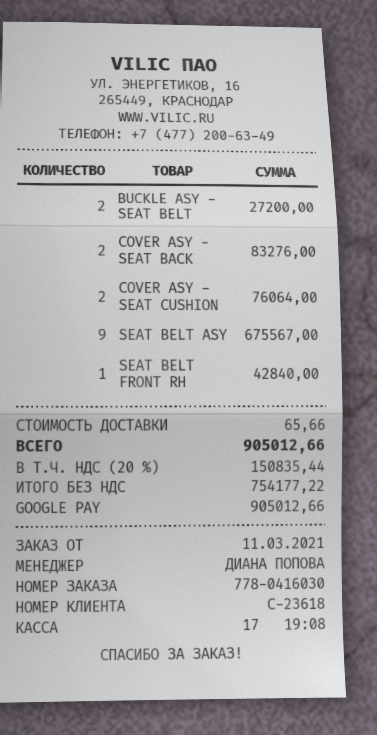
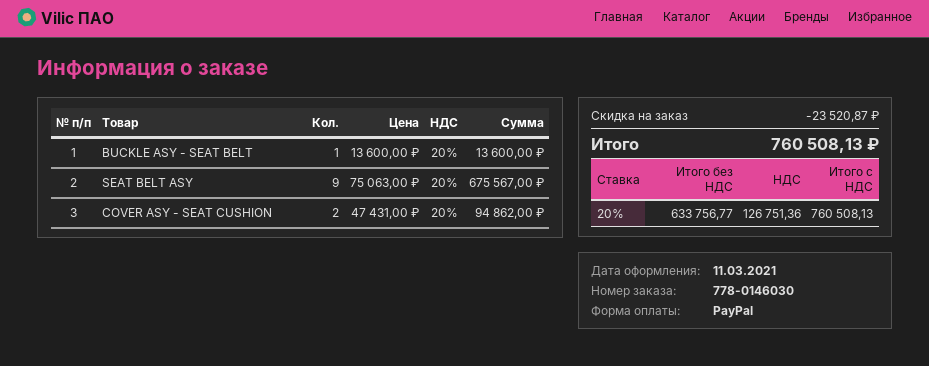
order number: 778-0416030 -> 778-0146030
payment method: Google Pay -> PayPal
BUCKLE ASY - SEAT BELT: 2 for 27200.00 -> 1 for 13600.00
COVER ASY - SEAT BACK: 2 for 83276.00 -> none
COVER ASY - SEAT CUSHION: 2 for 76064.00 -> 2 for 94862.00
SEAT BELT FRONT RH: 1 for 42840.00 -> none
discount: none -> 23520.87
shipping: 65.66 -> none
net: 754177.22 -> 633756.77
tax: 20% = 150835.44 -> 20% = 126751.36
total: 905012.66 -> 760508.13

